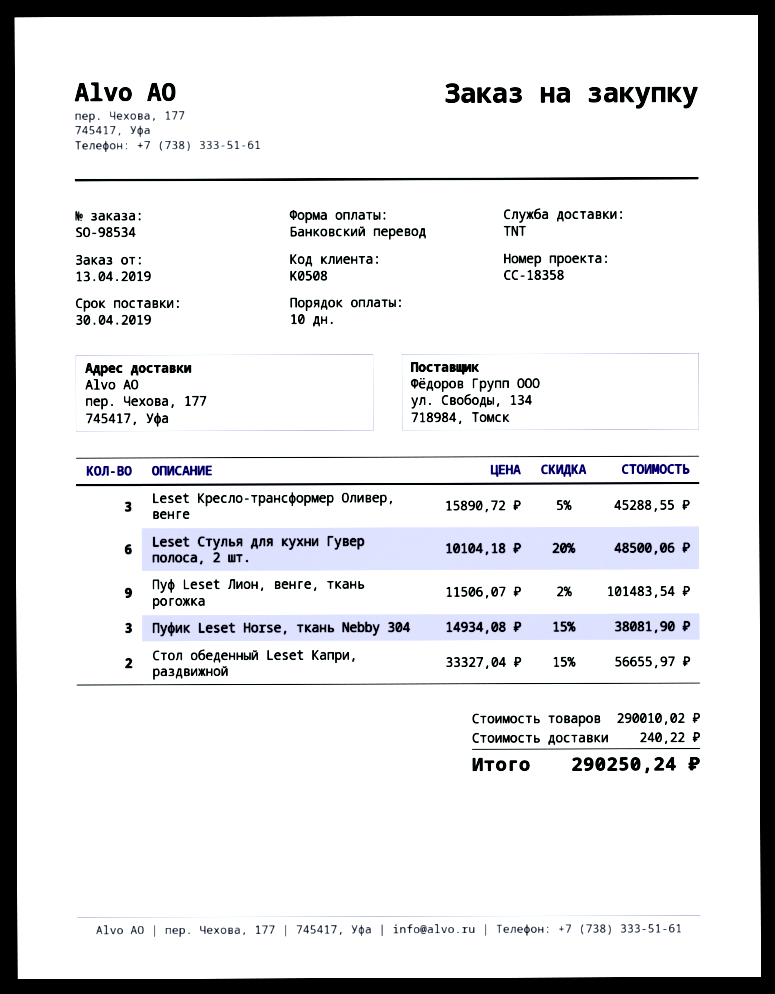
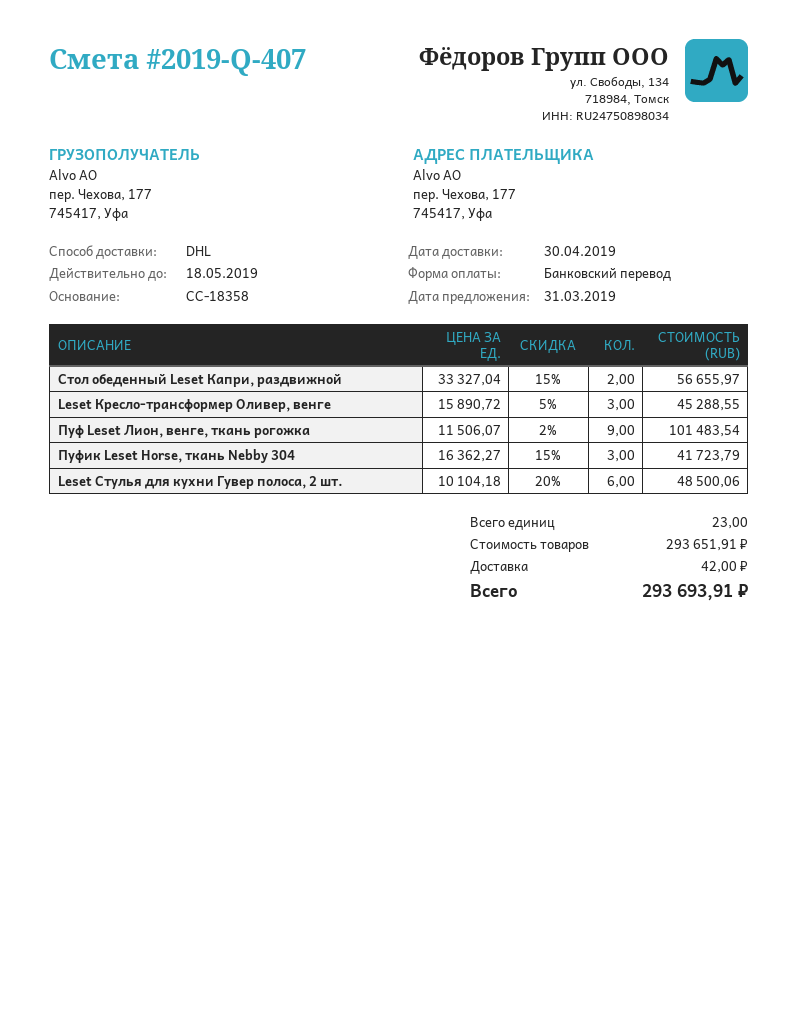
shipping method: TNT -> DHL
Пуфик Leset Horse, ткань Nebby 304: 3 x 14934.08 - 15% = 38081.90 -> 3 x 16362.27 - 15% = 41723.79
subtotal: 290010.02 -> 293651.91
shipping: 240.22 -> 42.00
total: 290250.24 -> 293693.91

